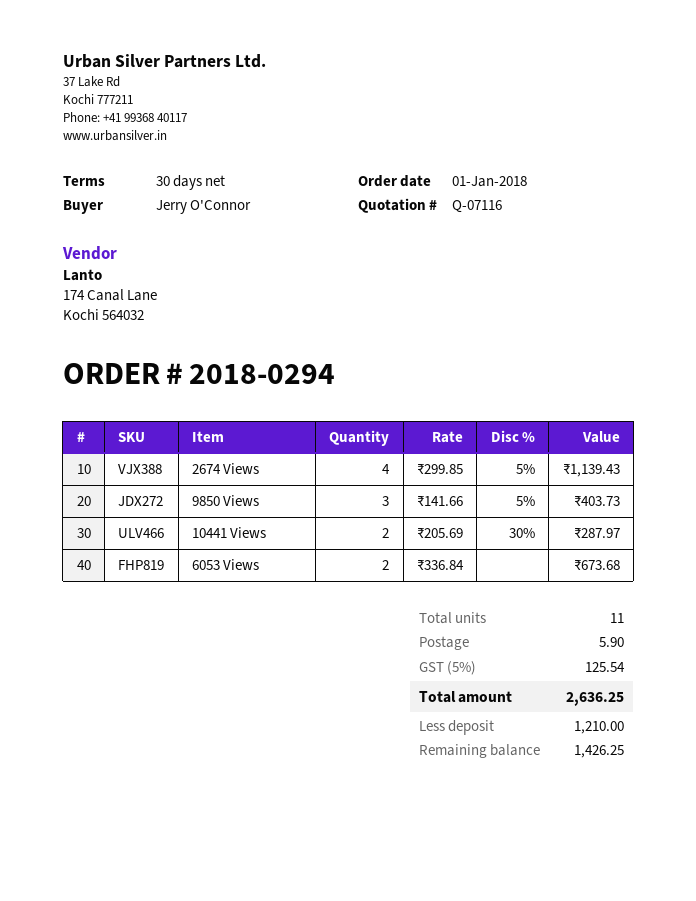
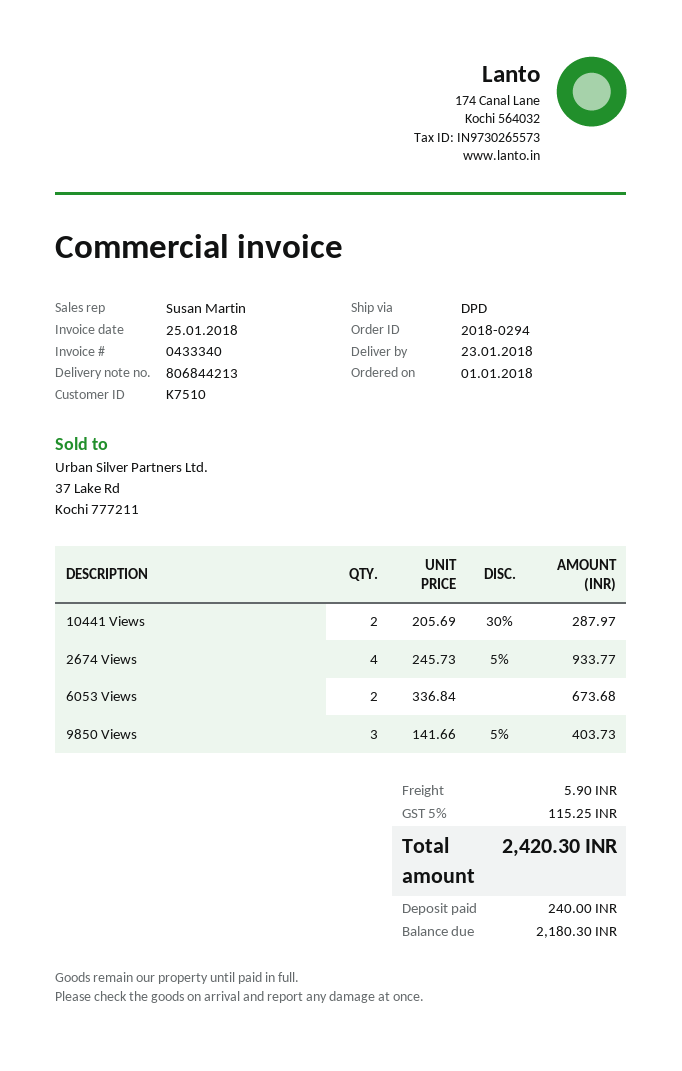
2674 Views: 4 x 299.85 - 5% = 1139.43 -> 4 x 245.73 - 5% = 933.77
tax: 5% = 125.54 -> 5% = 115.25
total: 2636.25 -> 2420.30
deposit: 1210.00 -> 240.00
balance: 1426.25 -> 2180.30

